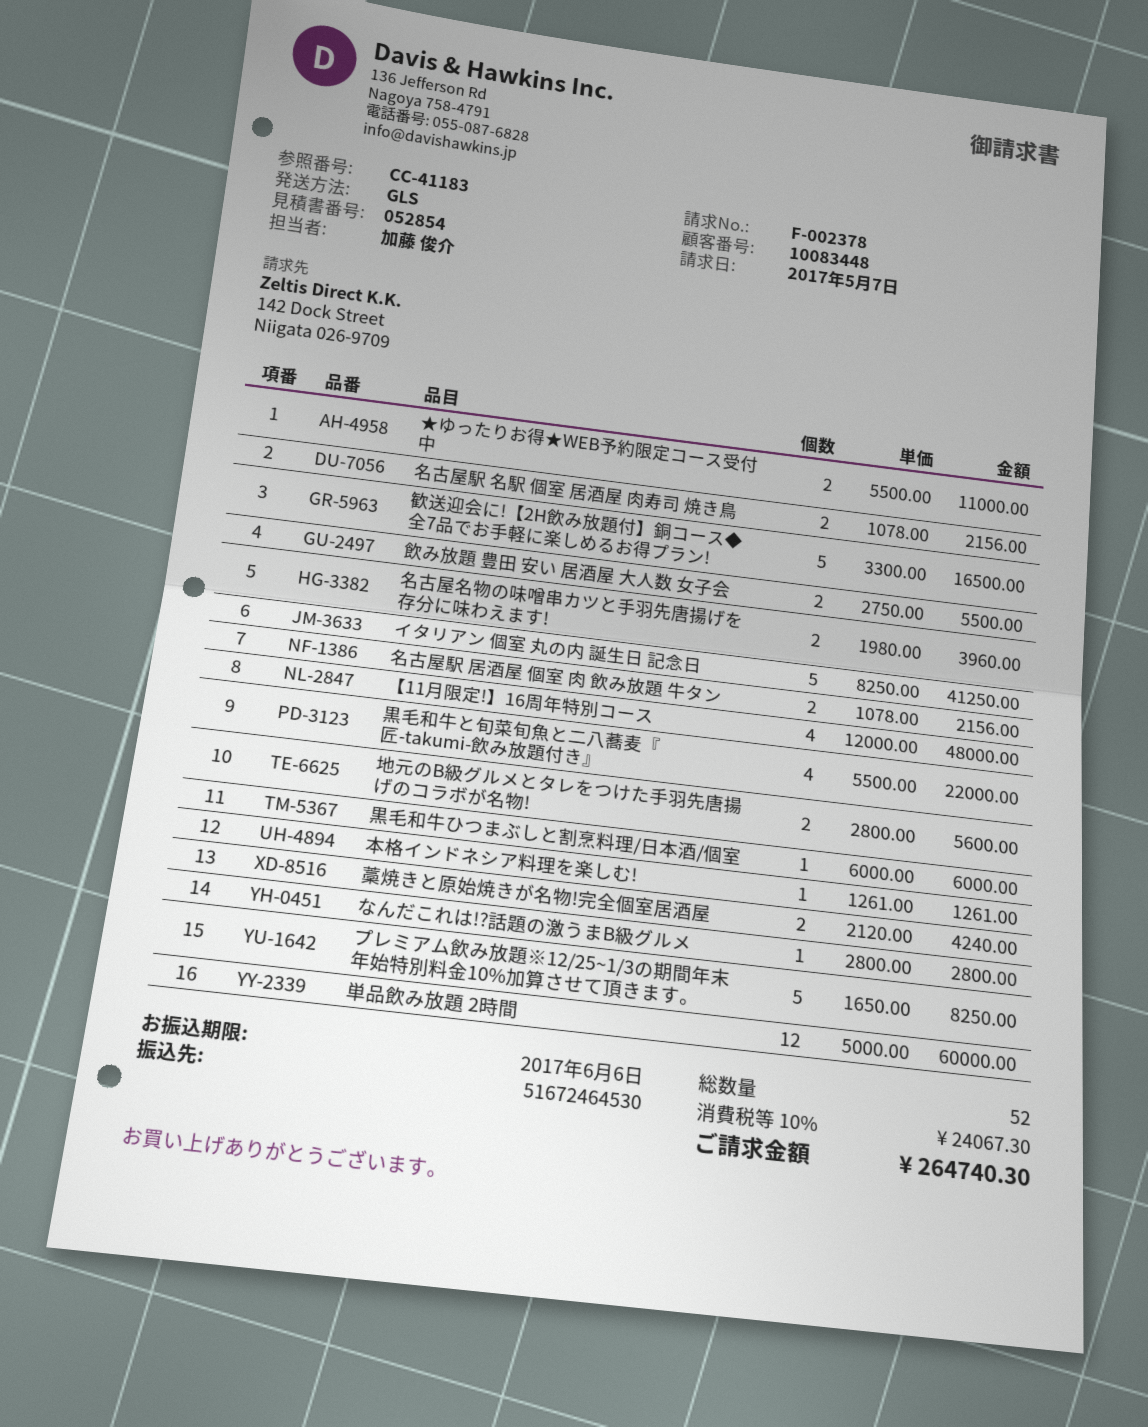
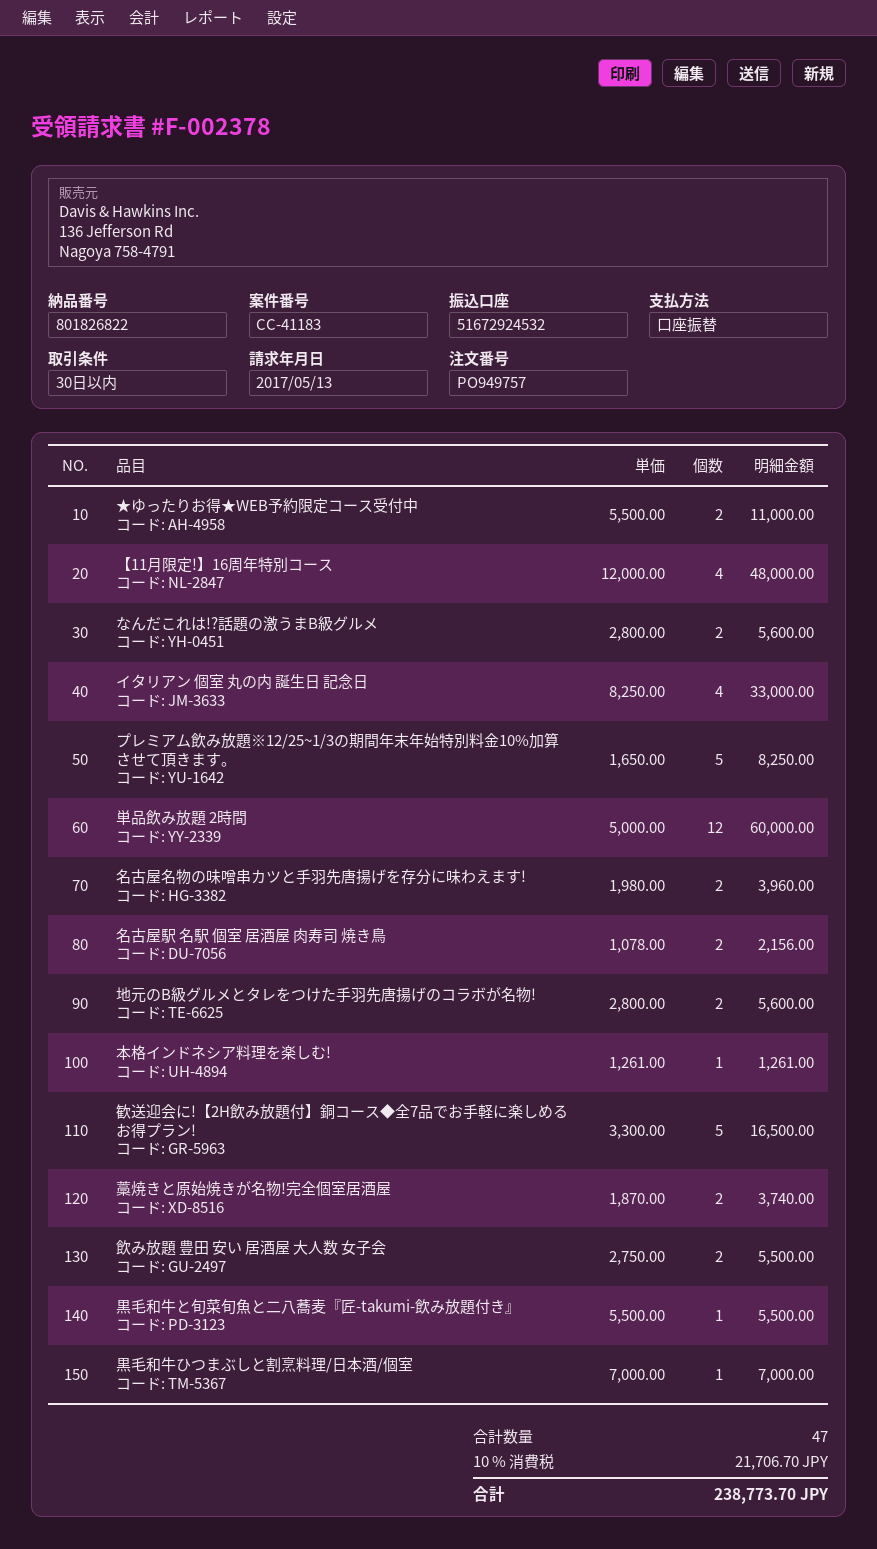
invoice date: 2017-05-07 -> 2017-05-13
bank account: 51672464530 -> 51672924532
イタリアン 個室 丸の内 誕生日 記念日: 5 x 8250.00 = 41250.00 -> 4 x 8250.00 = 33000.00
名古屋駅 居酒屋 個室 肉 飲み放題 牛タン: 2 x 1078.00 = 2156.00 -> none
黒毛和牛と旬菜旬魚と二八蕎麦『匠-takumi-飲み放題付き』: 4 x 5500.00 = 22000.00 -> 1 x 5500.00 = 5500.00
黒毛和牛ひつまぶしと割烹料理/日本酒/個室: 1 x 6000.00 = 6000.00 -> 1 x 7000.00 = 7000.00
藁焼きと原始焼きが名物!完全個室居酒屋: 2 x 2120.00 = 4240.00 -> 2 x 1870.00 = 3740.00
なんだこれは!?話題の激うまB級グルメ: 1 x 2800.00 = 2800.00 -> 2 x 2800.00 = 5600.00
total quantity: 52 -> 47
tax: 10% = 24067.30 -> 10% = 21706.70
total: 264740.30 -> 238773.70

